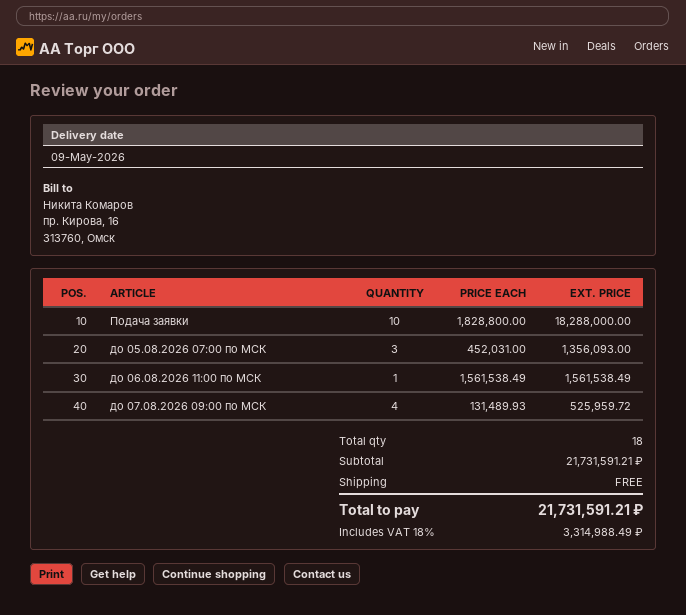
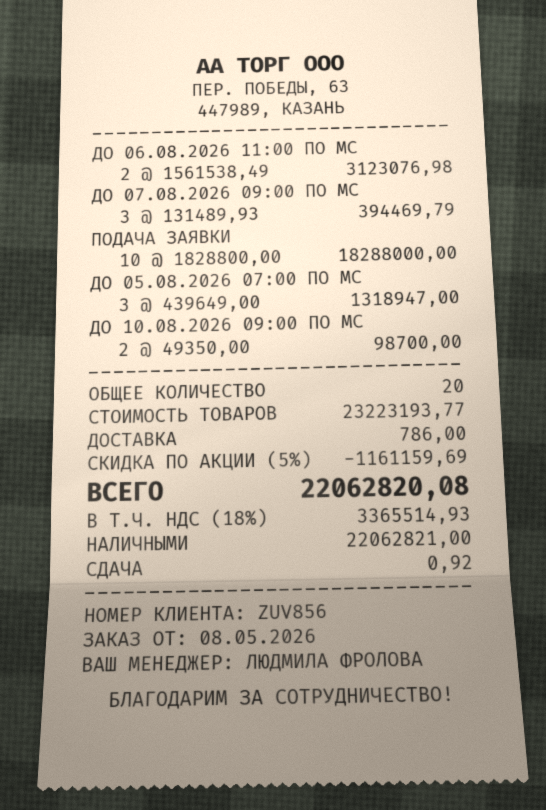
до 05.08.2026 07:00 по МСК: 3 x 452031.00 = 1356093.00 -> 3 x 439649.00 = 1318947.00
до 06.08.2026 11:00 по МСК: 1 x 1561538.49 = 1561538.49 -> 2 x 1561538.49 = 3123076.98
до 07.08.2026 09:00 по МСК: 4 x 131489.93 = 525959.72 -> 3 x 131489.93 = 394469.79
ДО 10.08.2026 09:00 ПО МС: none -> 2 x 49350.00 = 98700.00
total quantity: 18 -> 20
subtotal: 21731591.21 -> 23223193.77
discount: none -> 5% = 1161159.69
shipping: 0.00 -> 786.00
tax: 18% = 3314988.49 -> 18% = 3365514.93
total: 21731591.21 -> 22062820.08

